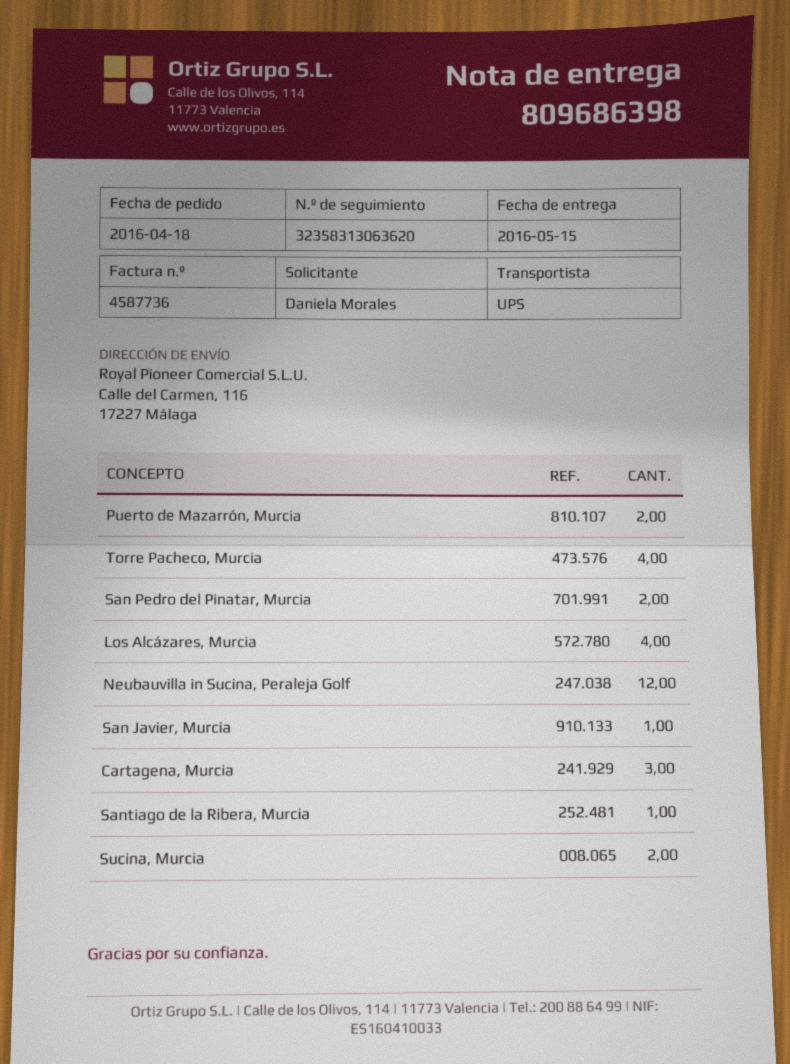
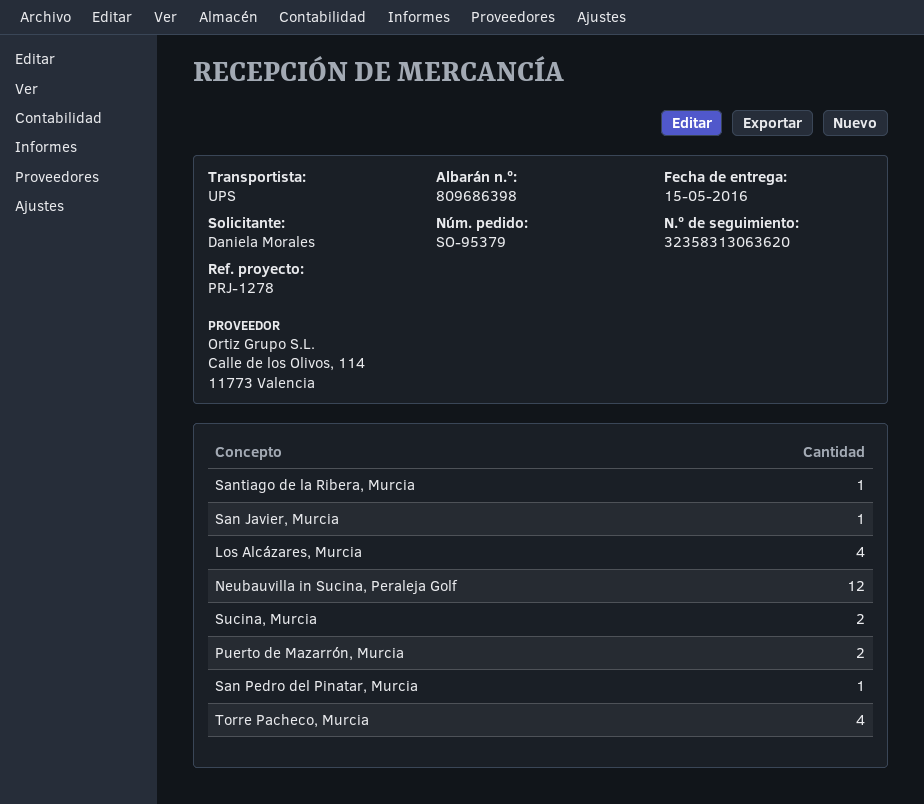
San Pedro del Pinatar, Murcia: 2 -> 1
Cartagena, Murcia: 3 -> none

